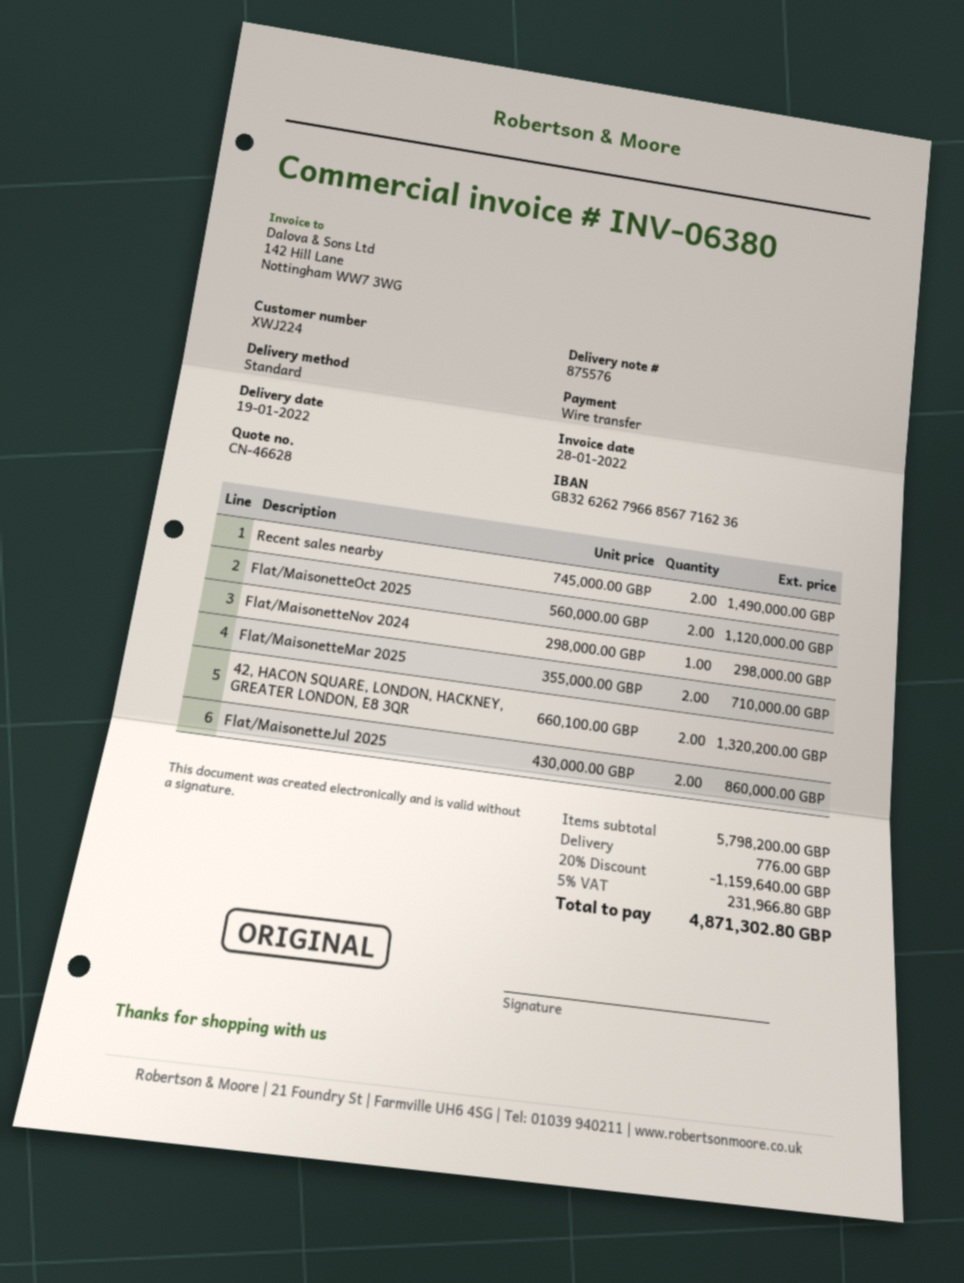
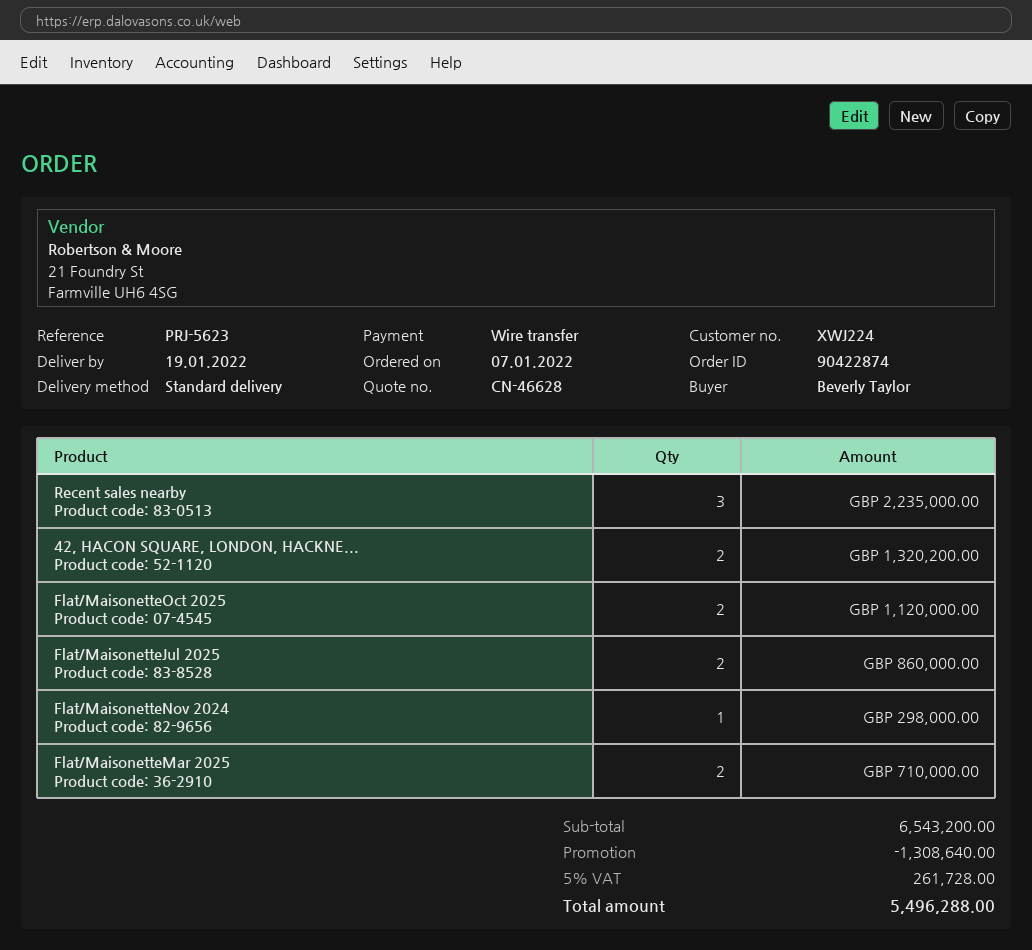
Recent sales nearby: 2 for 1490000.00 -> 3 for 2235000.00
subtotal: 5798200.00 -> 6543200.00
discount: 1159640.00 -> 1308640.00
shipping: 776.00 -> none
tax: 5% = 231966.80 -> 5% = 261728.00
total: 4871302.80 -> 5496288.00

